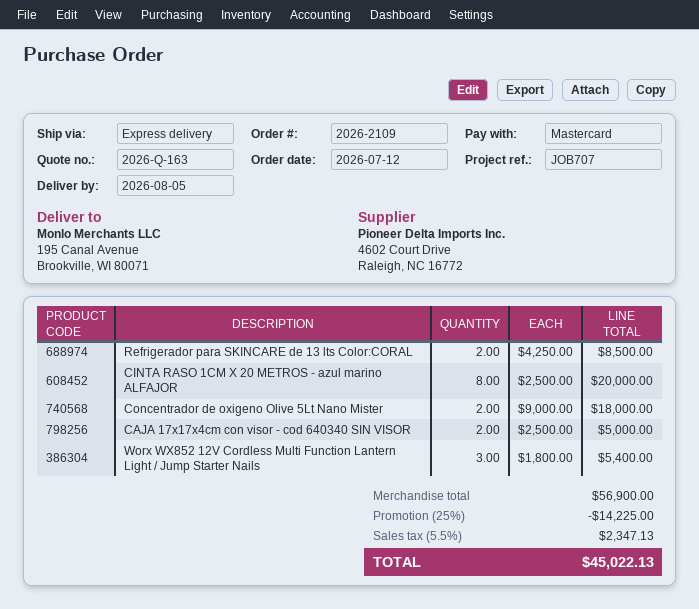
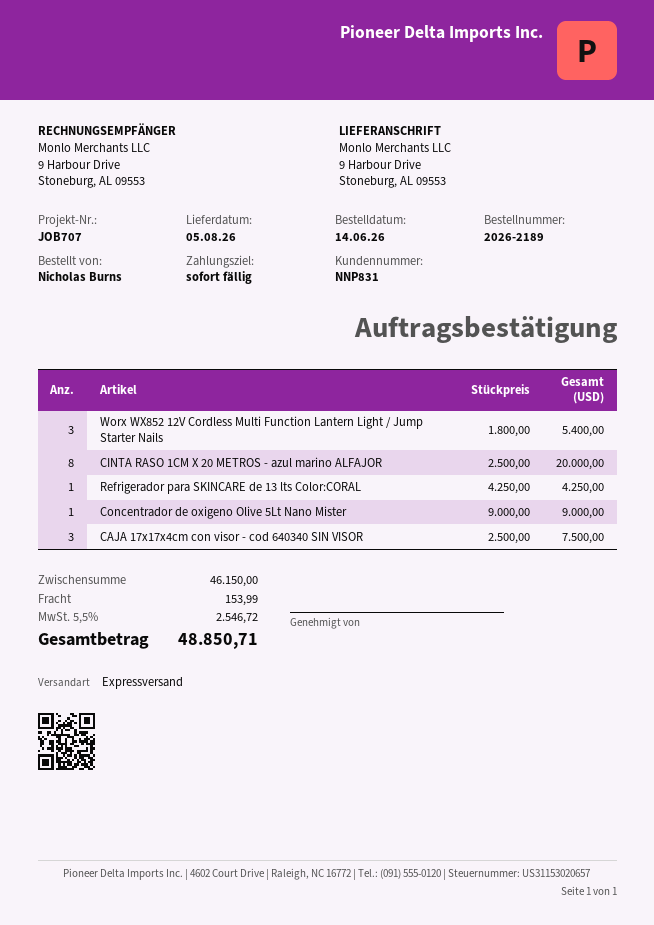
order number: 2026-2109 -> 2026-2189
order date: 2026-07-12 -> 2026-06-14
ship to: 195 Canal Avenue, Brookville, WI 80071 -> 9 Harbour Drive, Stoneburg, AL 09553
Refrigerador para SKINCARE de 13 lts Color:CORAL: 2 x 4250.00 = 8500.00 -> 1 x 4250.00 = 4250.00
Concentrador de oxigeno Olive 5Lt Nano Mister: 2 x 9000.00 = 18000.00 -> 1 x 9000.00 = 9000.00
CAJA 17x17x4cm con visor - cod 640340 SIN VISOR: 2 x 2500.00 = 5000.00 -> 3 x 2500.00 = 7500.00
subtotal: 56900.00 -> 46150.00
discount: 25% = 14225.00 -> none
shipping: none -> 153.99
tax: 5.5% = 2347.13 -> 5.5% = 2546.72
total: 45022.13 -> 48850.71

